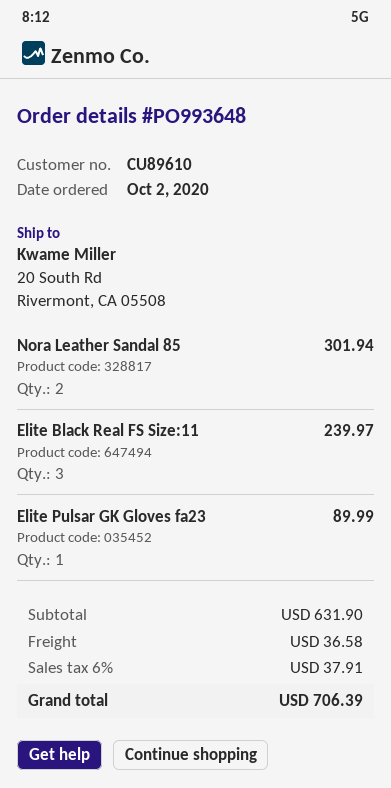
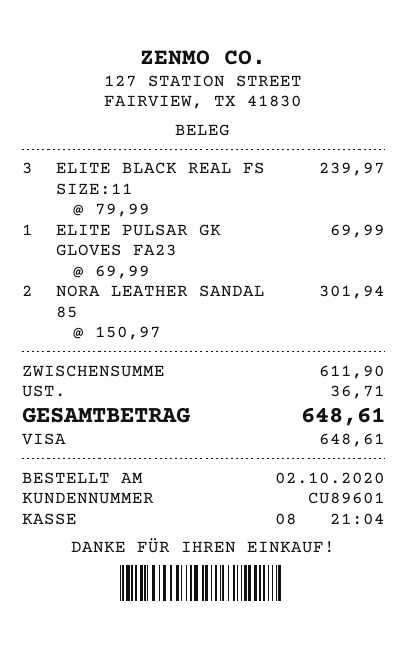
customer number: CU89610 -> CU89601
Elite Pulsar GK Gloves fa23: 1 for 89.99 -> 1 for 69.99
subtotal: 631.90 -> 611.90
shipping: 36.58 -> none
tax: 37.91 -> 36.71
total: 706.39 -> 648.61

